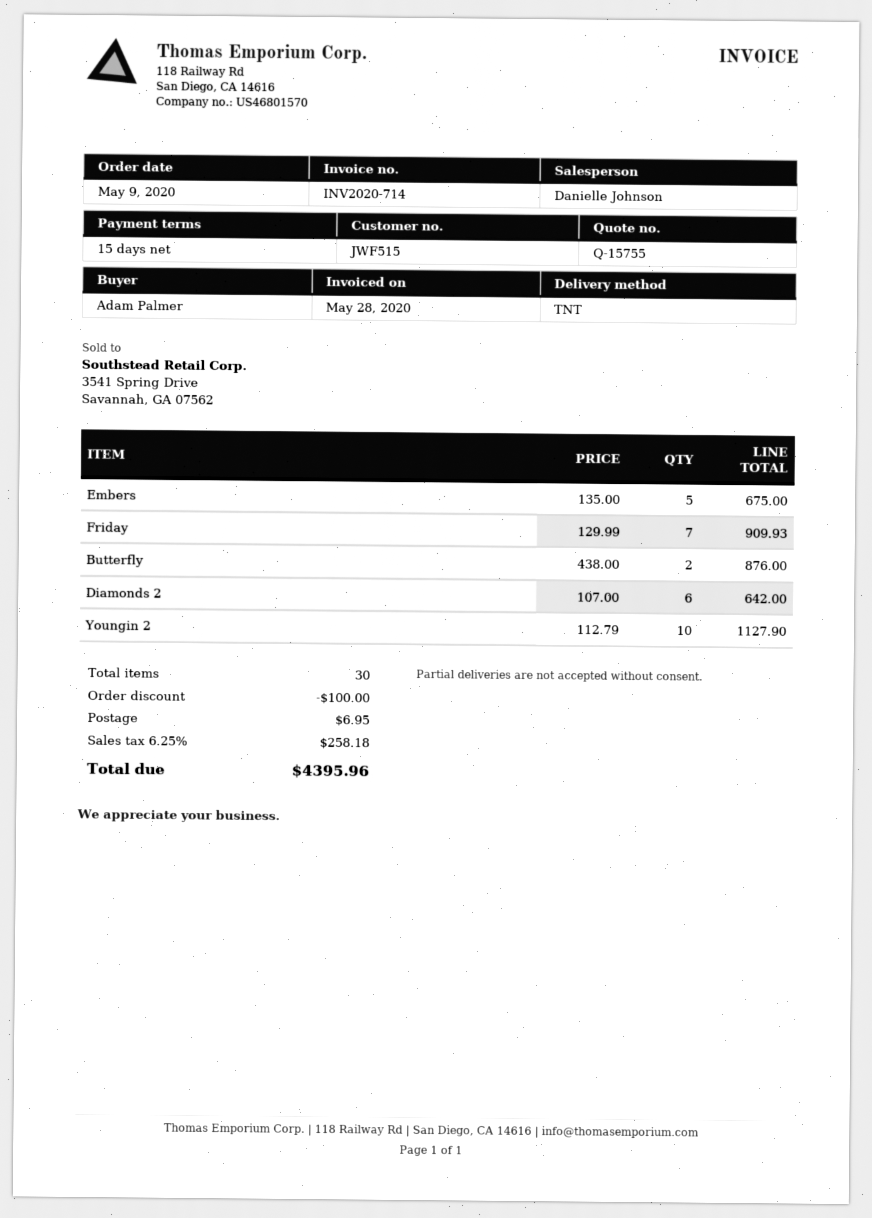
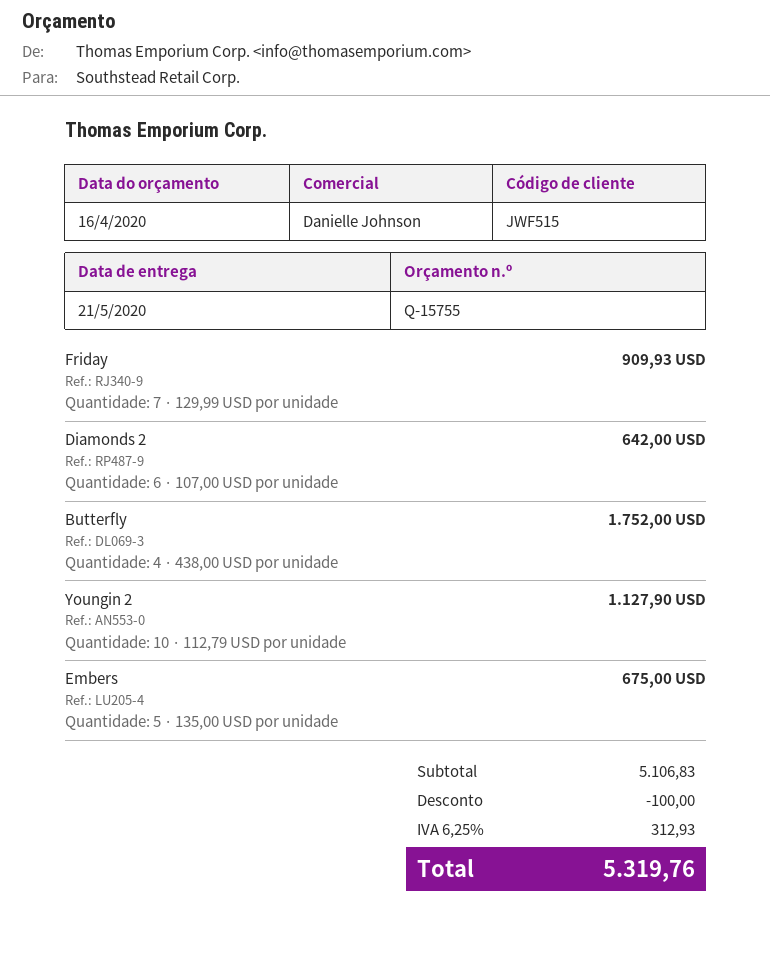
Butterfly: 2 x 438.00 = 876.00 -> 4 x 438.00 = 1752.00
shipping: 6.95 -> none
tax: 6.25% = 258.18 -> 6.25% = 312.93
total: 4395.96 -> 5319.76

